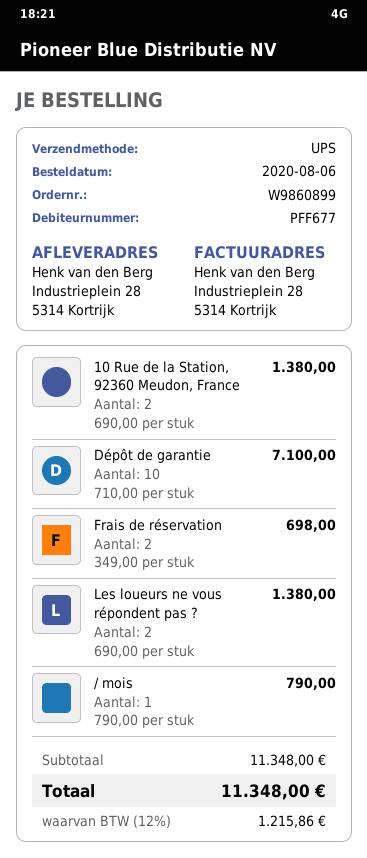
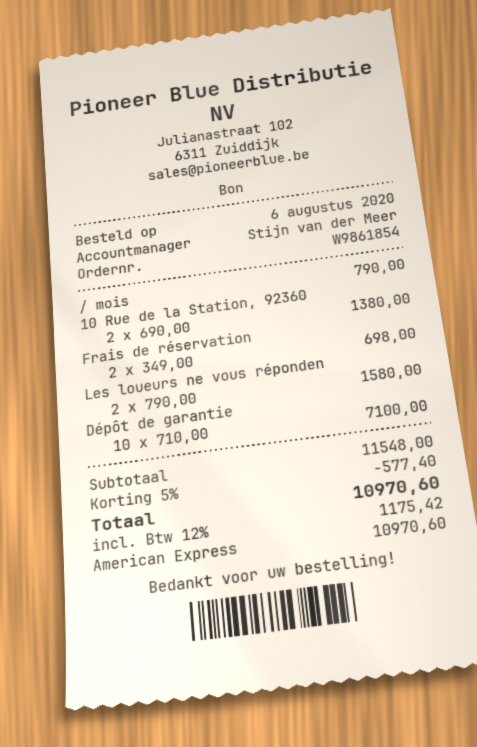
order number: W9860899 -> W9861854
Les loueurs ne vous répondent pas ?: 2 x 690.00 = 1380.00 -> 2 x 790.00 = 1580.00
subtotal: 11348.00 -> 11548.00
discount: none -> 5% = 577.40
tax: 12% = 1215.86 -> 12% = 1175.42
total: 11348.00 -> 10970.60

